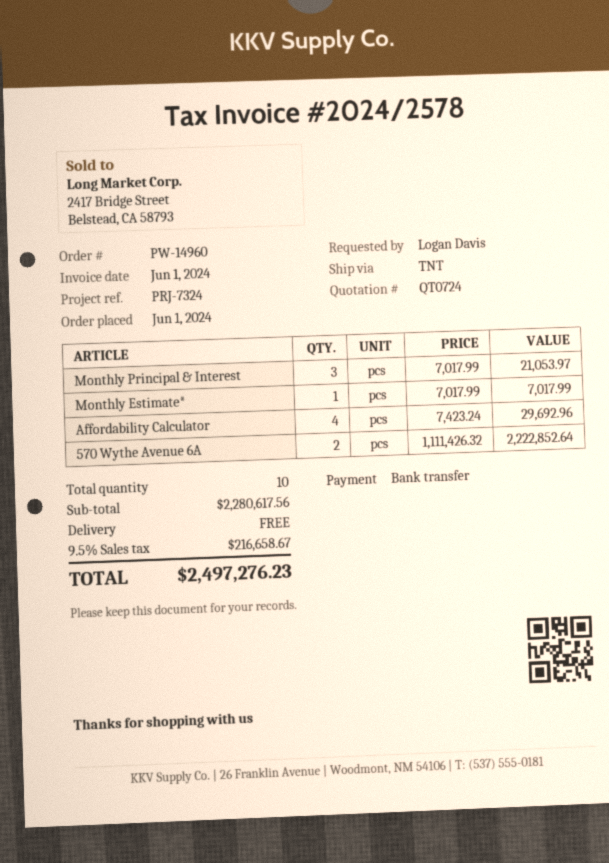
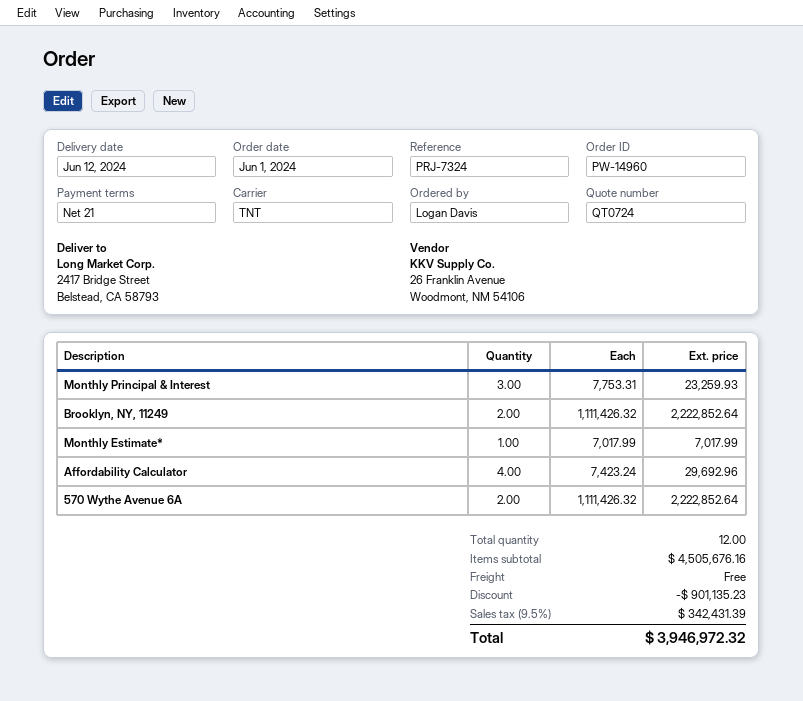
Monthly Principal & Interest: 3 x 7017.99 = 21053.97 -> 3 x 7753.31 = 23259.93
Brooklyn, NY, 11249: none -> 2 x 1111426.32 = 2222852.64
total quantity: 10 -> 12
subtotal: 2280617.56 -> 4505676.16
discount: none -> 901135.23
tax: 9.5% = 216658.67 -> 9.5% = 342431.39
total: 2497276.23 -> 3946972.32

